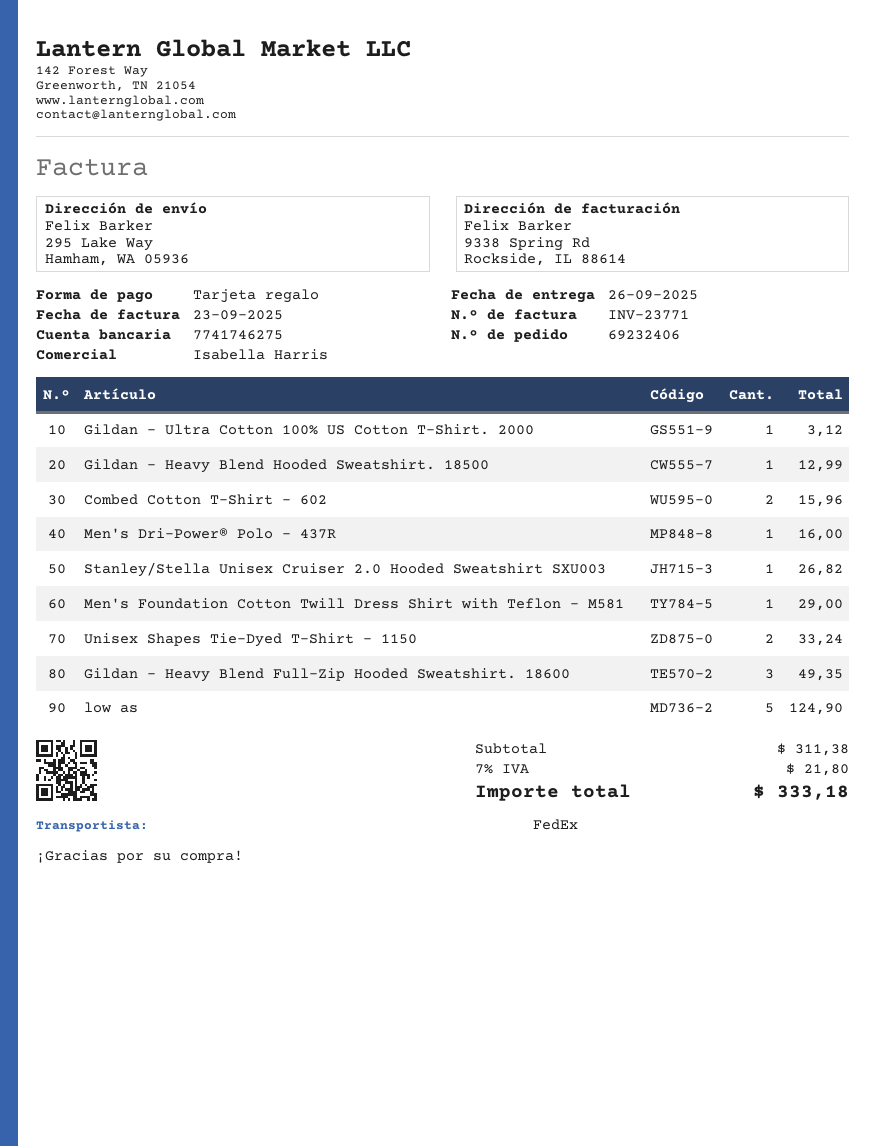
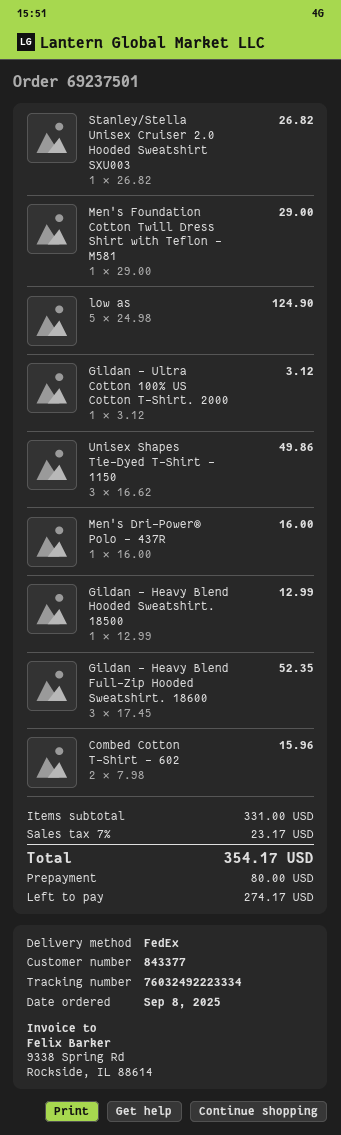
order number: 69232406 -> 69237501
Unisex Shapes Tie-Dyed T-Shirt - 1150: 2 for 33.24 -> 3 for 49.86
Gildan - Heavy Blend Full-Zip Hooded Sweatshirt. 18600: 3 for 49.35 -> 3 for 52.35
subtotal: 311.38 -> 331.00
tax: 7% = 21.80 -> 7% = 23.17
total: 333.18 -> 354.17

